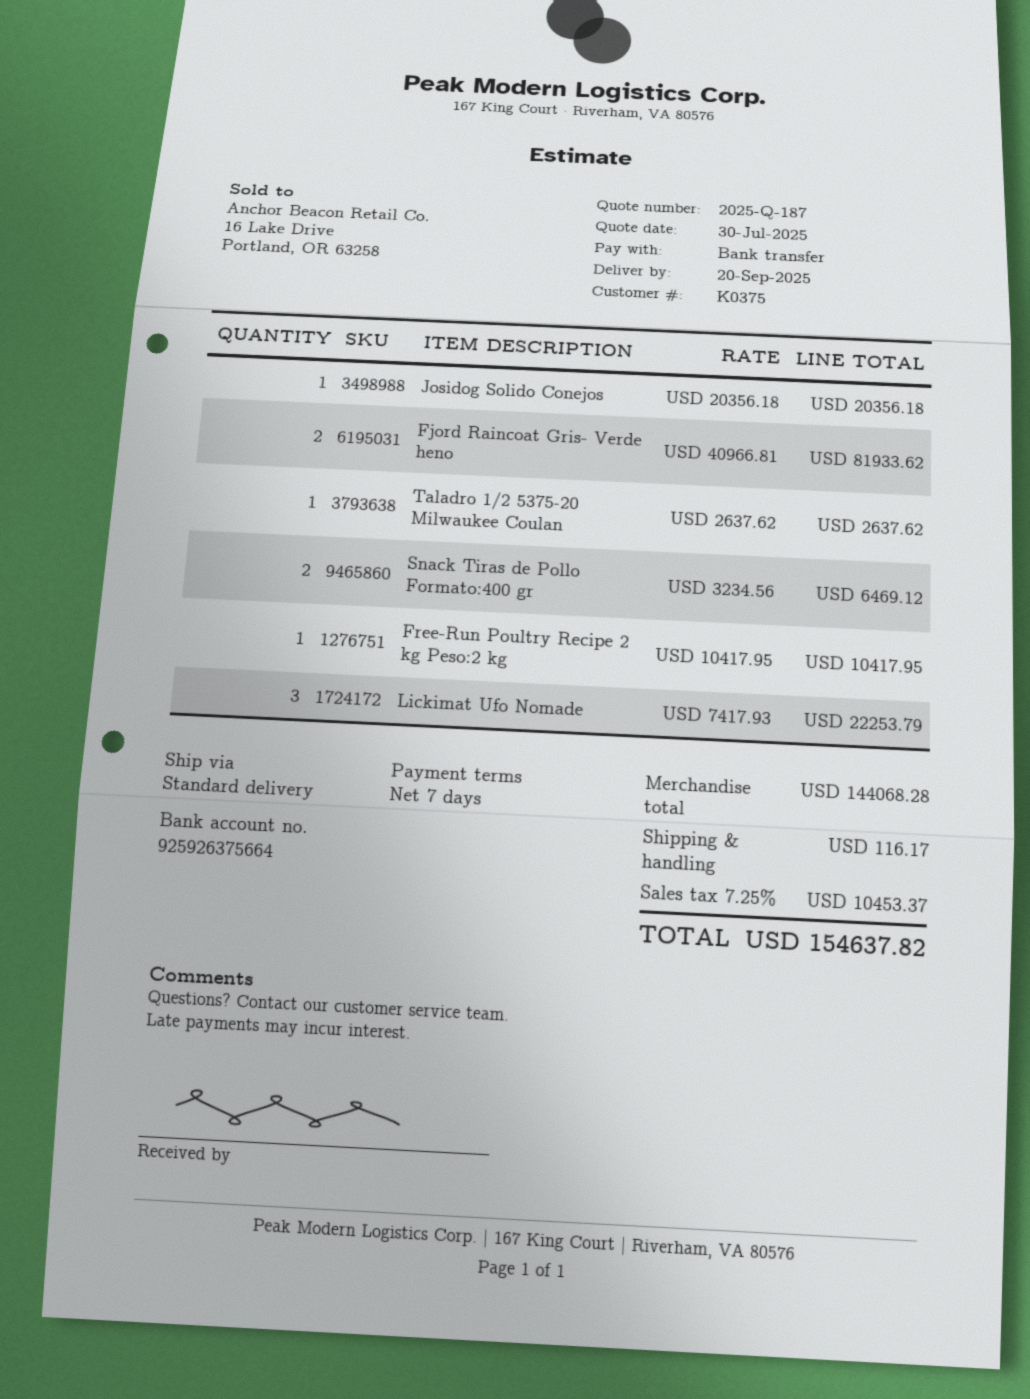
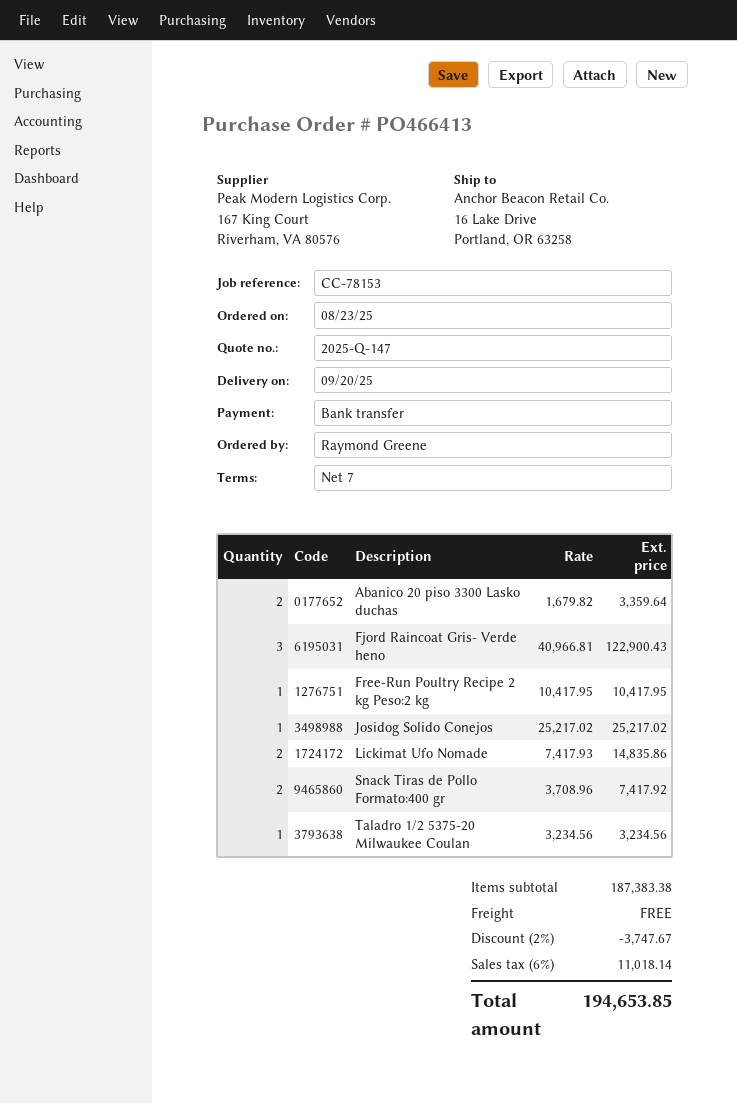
quote number: 2025-Q-187 -> 2025-Q-147
Josidog Solido Conejos: 1 x 20356.18 = 20356.18 -> 1 x 25217.02 = 25217.02
Fjord Raincoat Gris- Verde heno: 2 x 40966.81 = 81933.62 -> 3 x 40966.81 = 122900.43
Taladro 1/2 5375-20 Milwaukee Coulan: 1 x 2637.62 = 2637.62 -> 1 x 3234.56 = 3234.56
Snack Tiras de Pollo Formato:400 gr: 2 x 3234.56 = 6469.12 -> 2 x 3708.96 = 7417.92
Lickimat Ufo Nomade: 3 x 7417.93 = 22253.79 -> 2 x 7417.93 = 14835.86
Abanico 20 piso 3300 Lasko duchas: none -> 2 x 1679.82 = 3359.64
subtotal: 144068.28 -> 187383.38
discount: none -> 2% = 3747.67
shipping: 116.17 -> 0.00
tax: 7.25% = 10453.37 -> 6% = 11018.14
total: 154637.82 -> 194653.85

